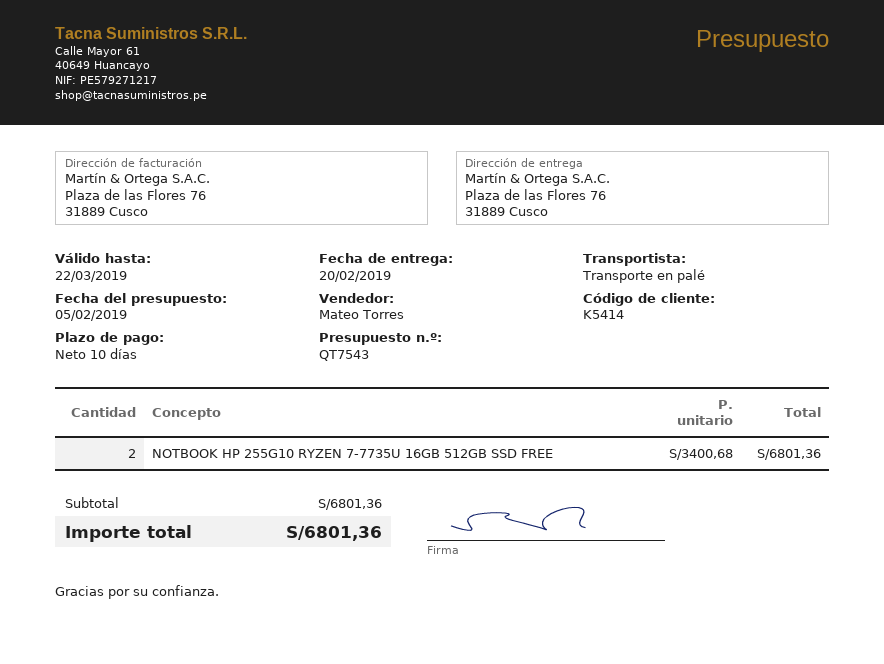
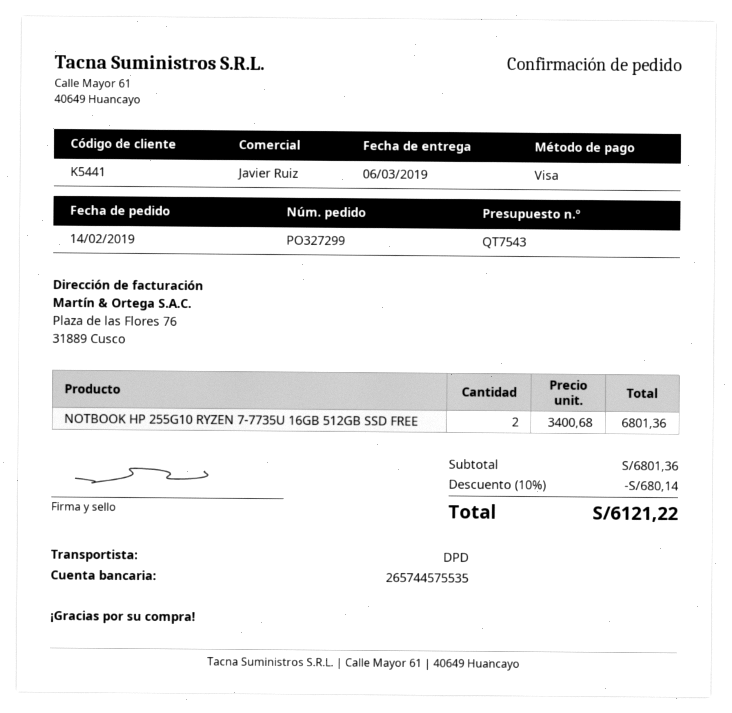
delivery date: 2019-02-20 -> 2019-03-06
customer number: K5414 -> K5441
sales rep: Mateo Torres -> Javier Ruiz
shipping method: pallet freight -> DPD
discount: none -> 10% = 680.14
total: 6801.36 -> 6121.22

